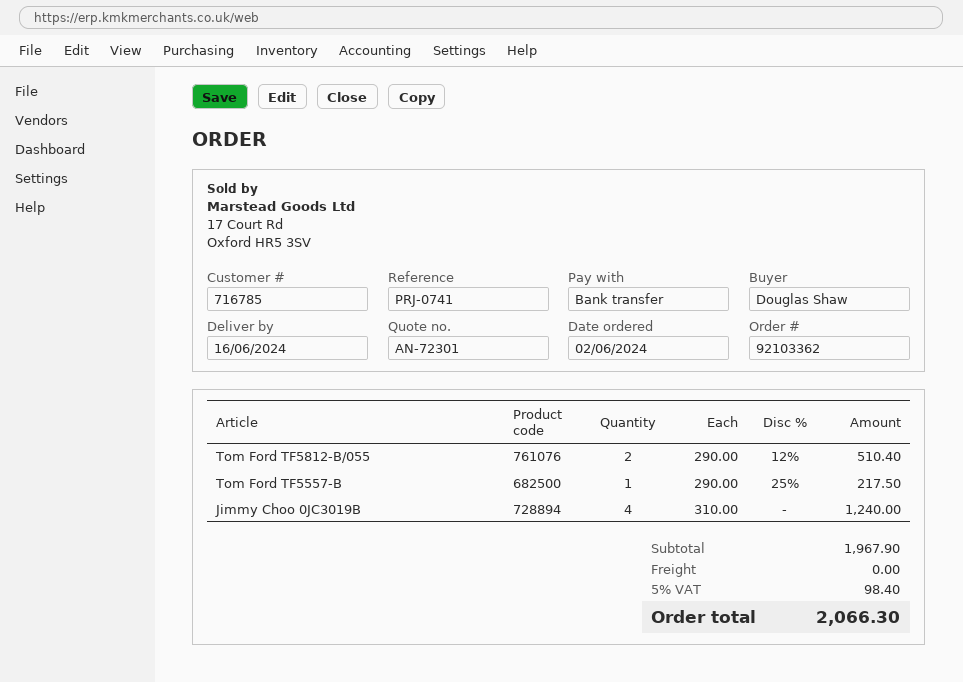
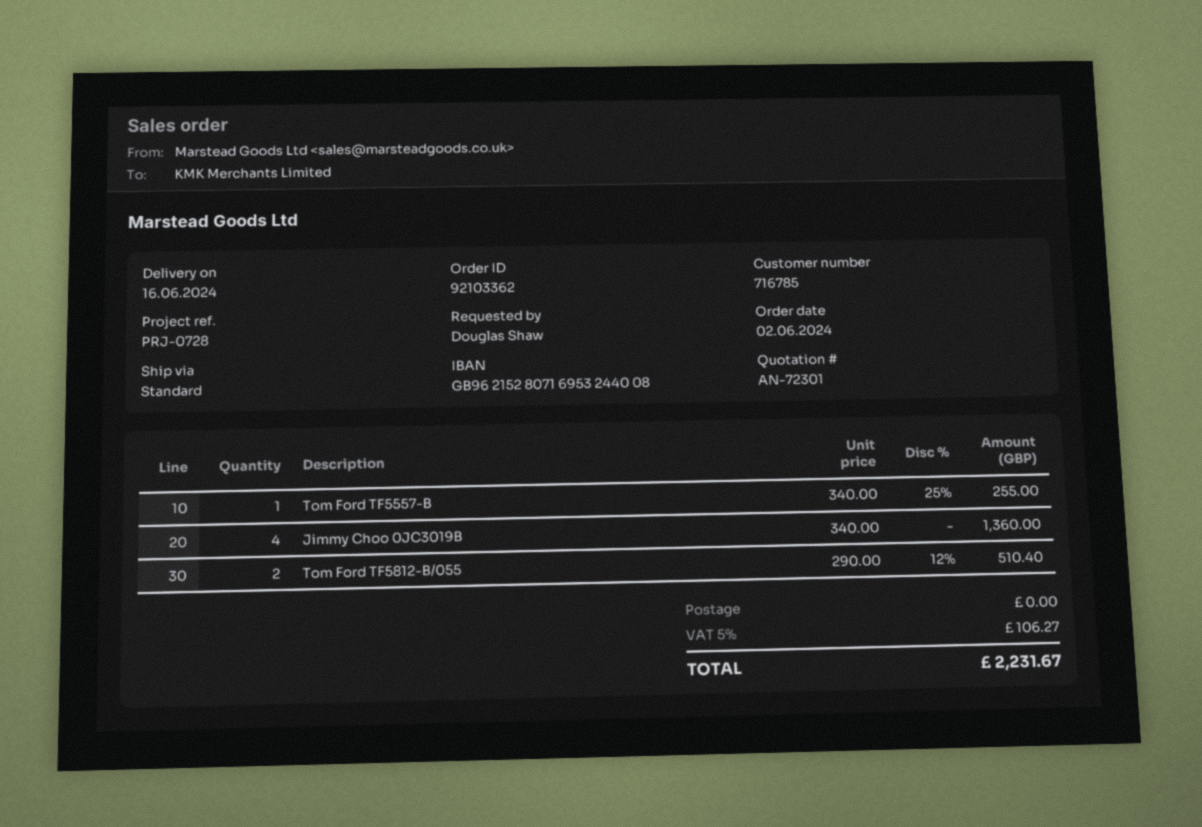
reference: PRJ-0741 -> PRJ-0728
Tom Ford TF5557-B: 1 x 290.00 - 25% = 217.50 -> 1 x 340.00 - 25% = 255.00
Jimmy Choo 0JC3019B: 4 x 310.00 = 1240.00 -> 4 x 340.00 = 1360.00
tax: 5% = 98.40 -> 5% = 106.27
total: 2066.30 -> 2231.67

